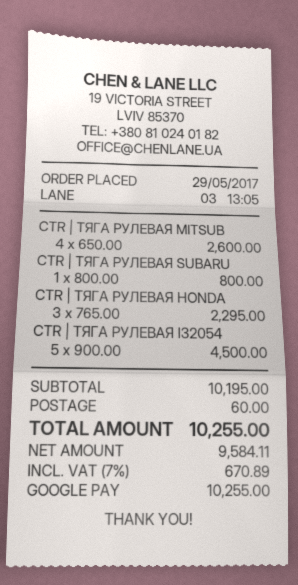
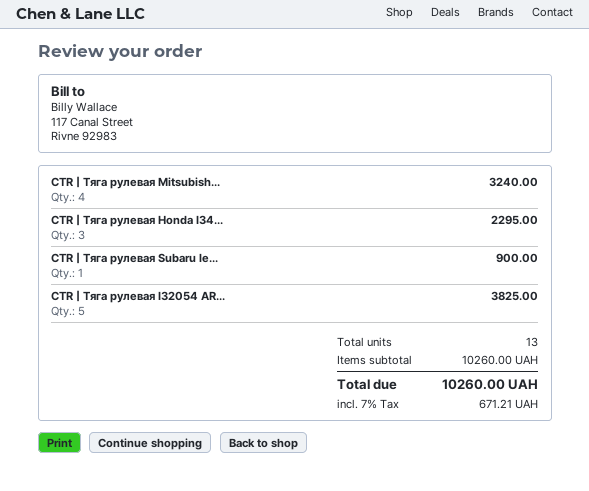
CTR | ТЯГА РУЛЕВАЯ MITSUB: 4 for 2600.00 -> 4 for 3240.00
CTR | ТЯГА РУЛЕВАЯ SUBARU: 1 for 800.00 -> 1 for 900.00
CTR | ТЯГА РУЛЕВАЯ I32054: 5 for 4500.00 -> 5 for 3825.00
subtotal: 10195.00 -> 10260.00
shipping: 60.00 -> none
tax: 7% = 670.89 -> 7% = 671.21
total: 10255.00 -> 10260.00

